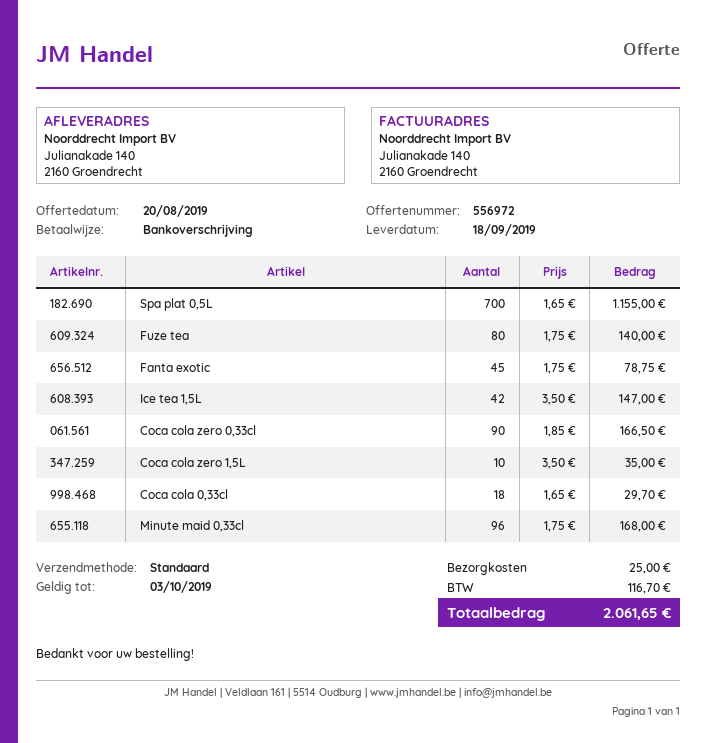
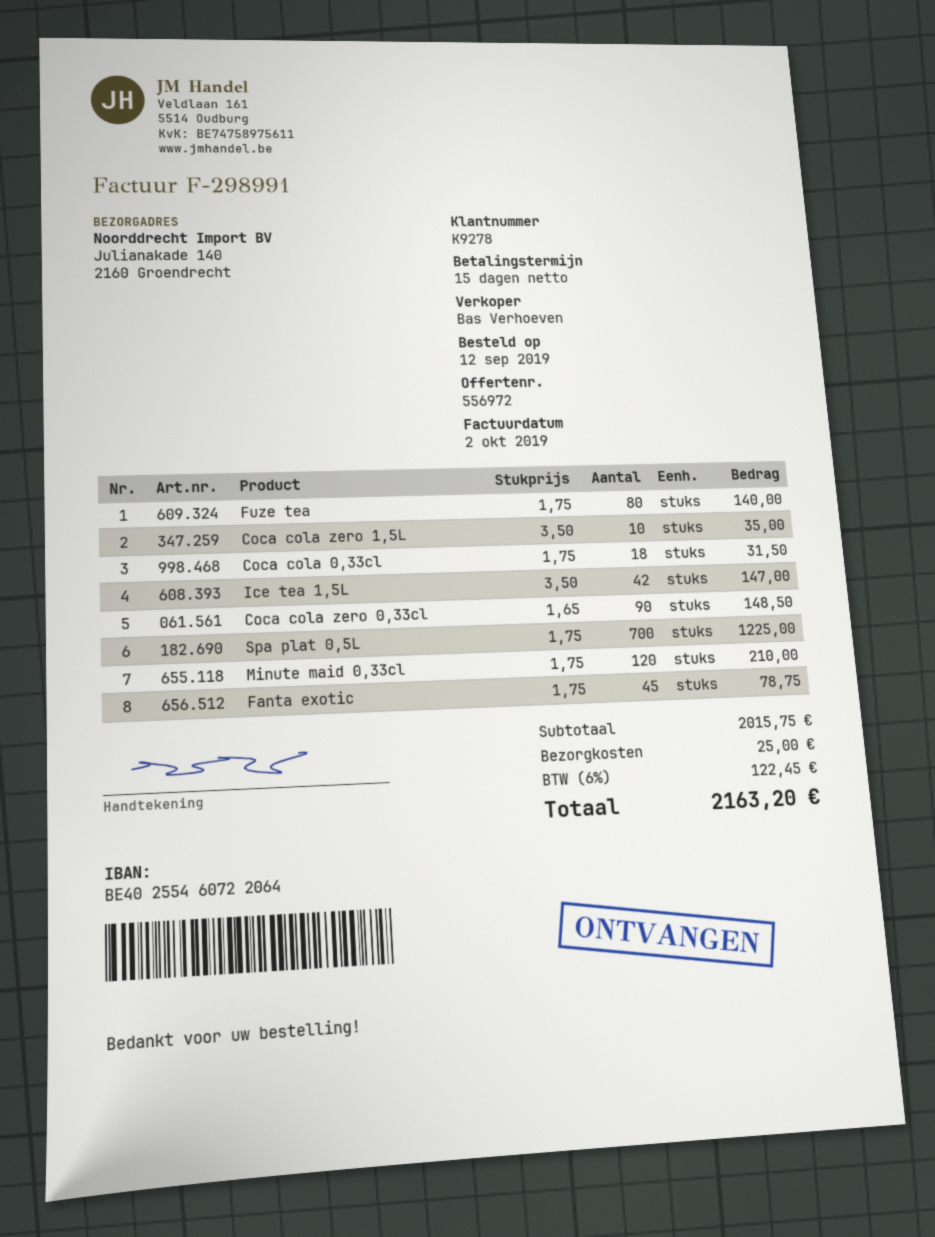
Spa plat 0,5L: 700 x 1.65 = 1155.00 -> 700 x 1.75 = 1225.00
Coca cola zero 0,33cl: 90 x 1.85 = 166.50 -> 90 x 1.65 = 148.50
Coca cola 0,33cl: 18 x 1.65 = 29.70 -> 18 x 1.75 = 31.50
Minute maid 0,33cl: 96 x 1.75 = 168.00 -> 120 x 1.75 = 210.00
tax: 116.70 -> 122.45
total: 2061.65 -> 2163.20

